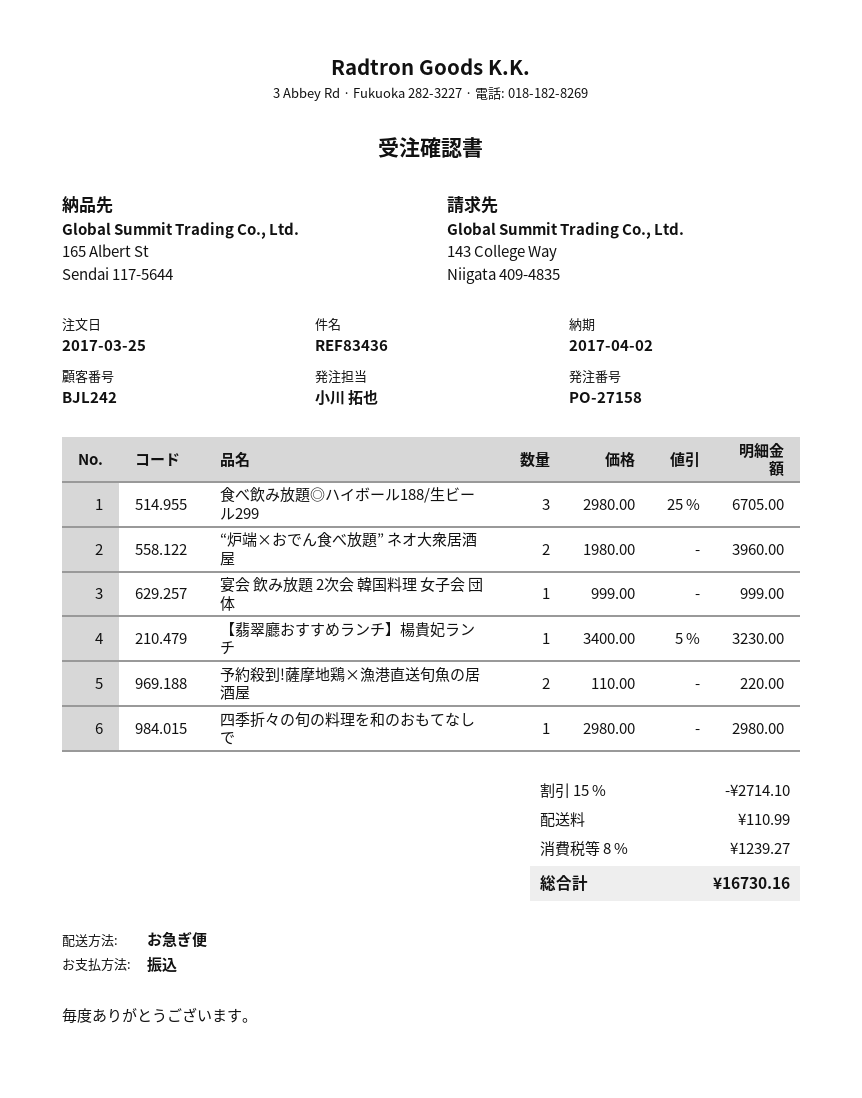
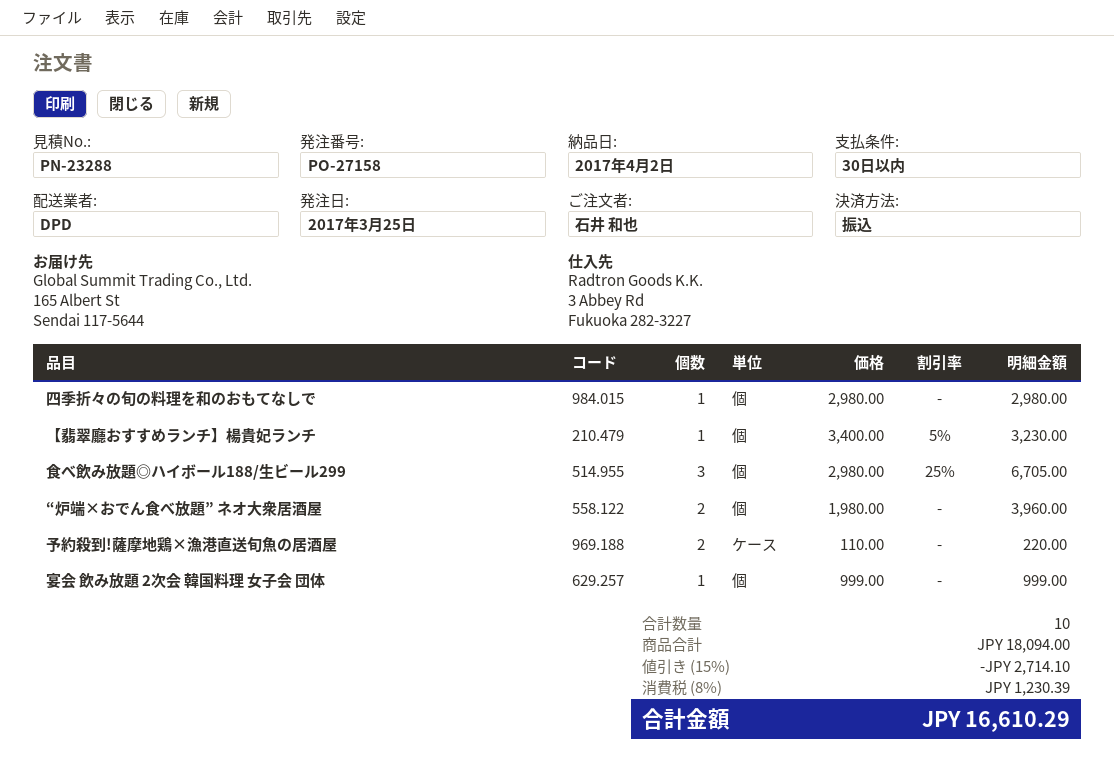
ordered by: 小川 拓也 -> 石井 和也
shipping method: express -> DPD
shipping: 110.99 -> none
tax: 8% = 1239.27 -> 8% = 1230.39
total: 16730.16 -> 16610.29

